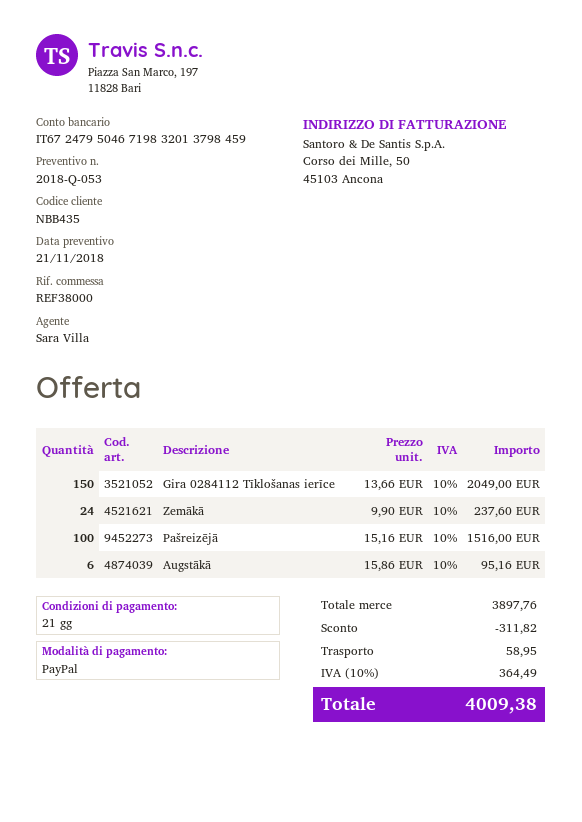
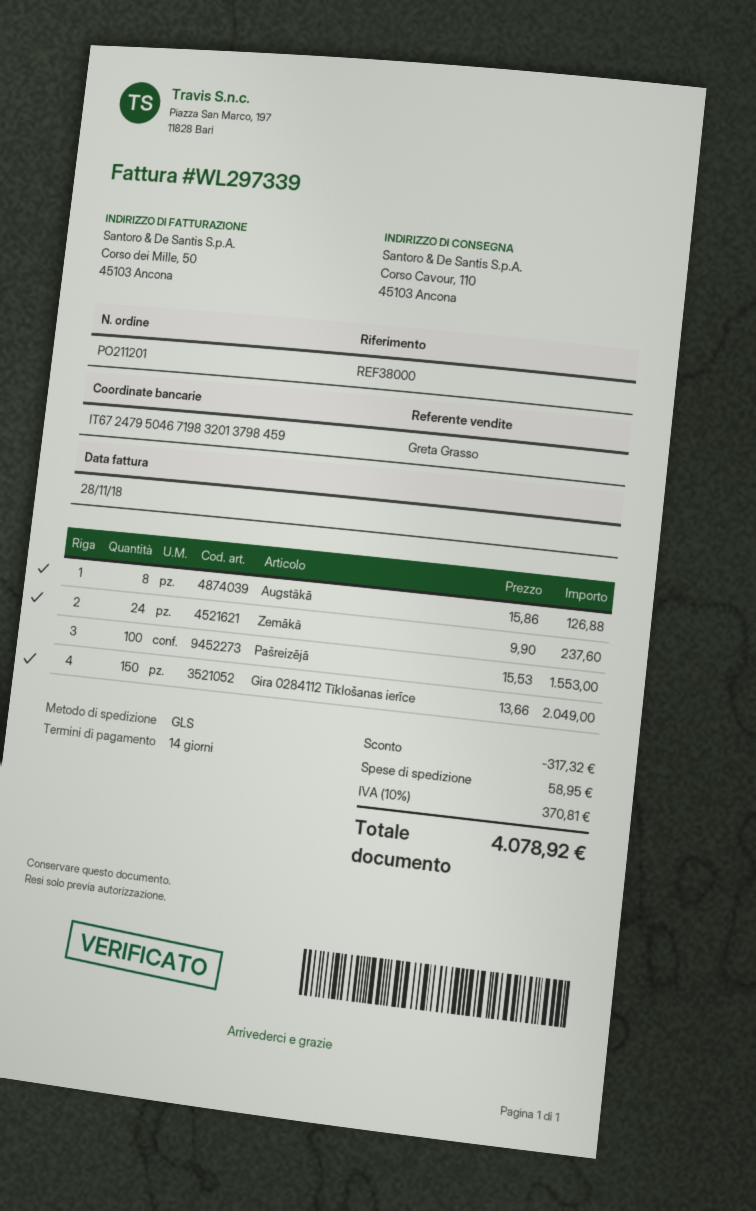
payment terms: 21 days -> 14 days
sales rep: Sara Villa -> Greta Grasso
Pašreizējā: 100 x 15.16 = 1516.00 -> 100 x 15.53 = 1553.00
Augstākā: 6 x 15.86 = 95.16 -> 8 x 15.86 = 126.88
discount: 311.82 -> 317.32
tax: 10% = 364.49 -> 10% = 370.81
total: 4009.38 -> 4078.92

